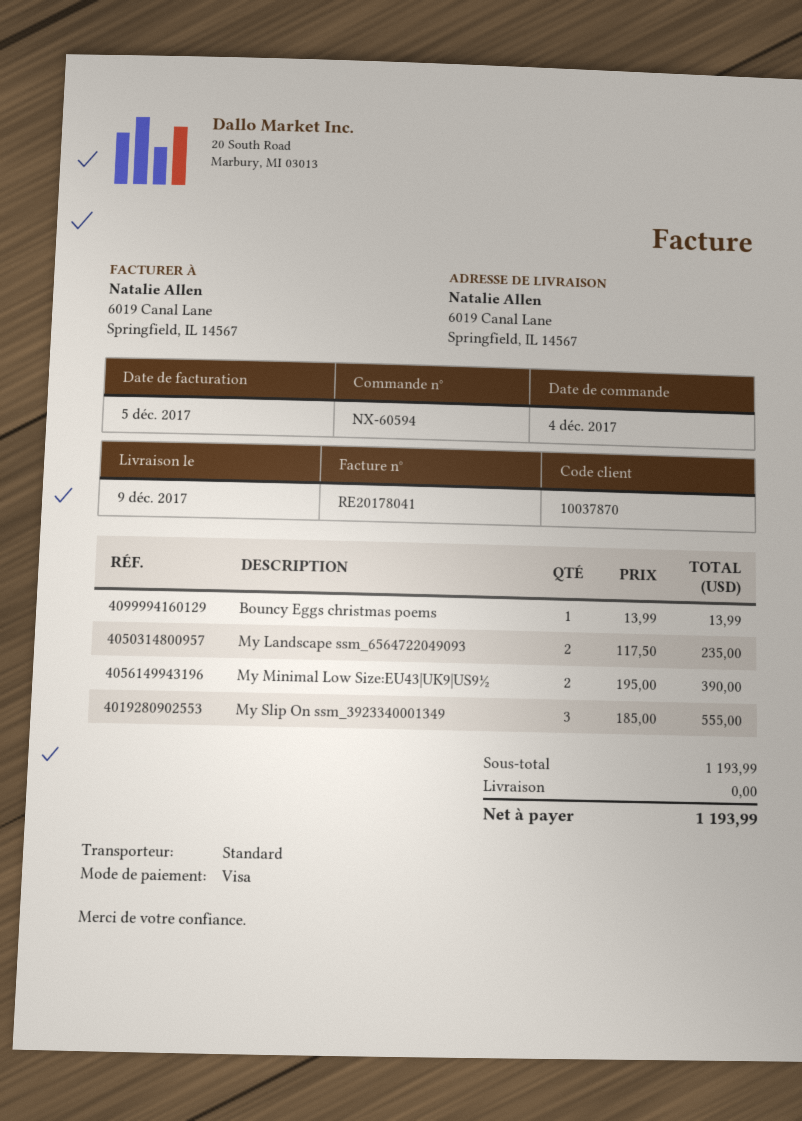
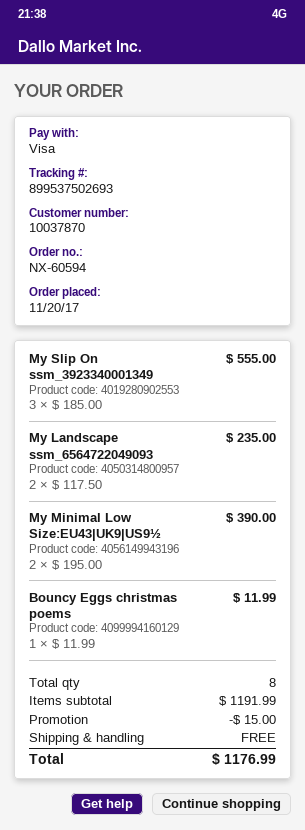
order date: 2017-12-04 -> 2017-11-20
Bouncy Eggs christmas poems: 1 x 13.99 = 13.99 -> 1 x 11.99 = 11.99
subtotal: 1193.99 -> 1191.99
discount: none -> 15.00
total: 1193.99 -> 1176.99

